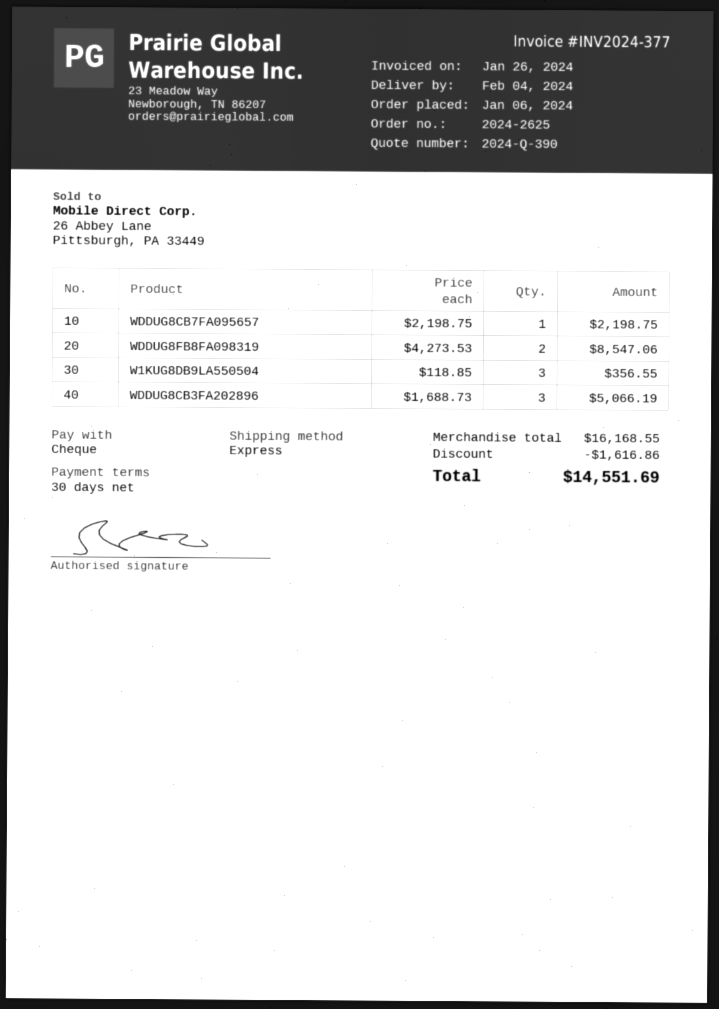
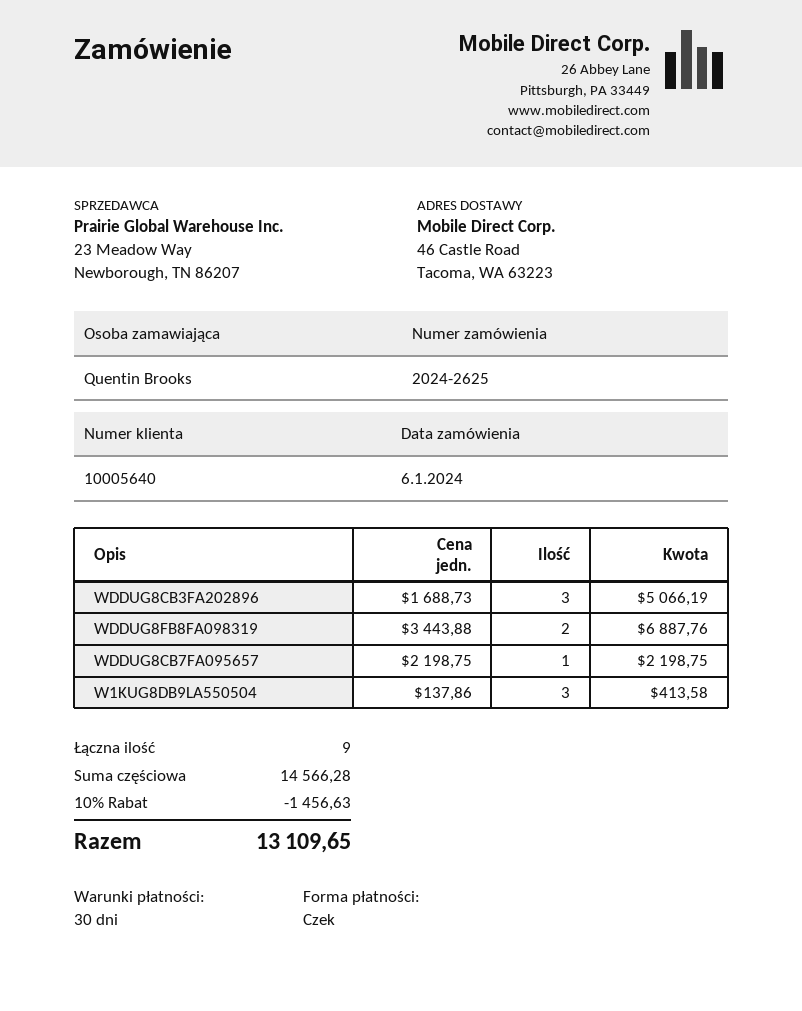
WDDUG8FB8FA098319: 2 x 4273.53 = 8547.06 -> 2 x 3443.88 = 6887.76
W1KUG8DB9LA550504: 3 x 118.85 = 356.55 -> 3 x 137.86 = 413.58
subtotal: 16168.55 -> 14566.28
discount: 1616.86 -> 1456.63
total: 14551.69 -> 13109.65

